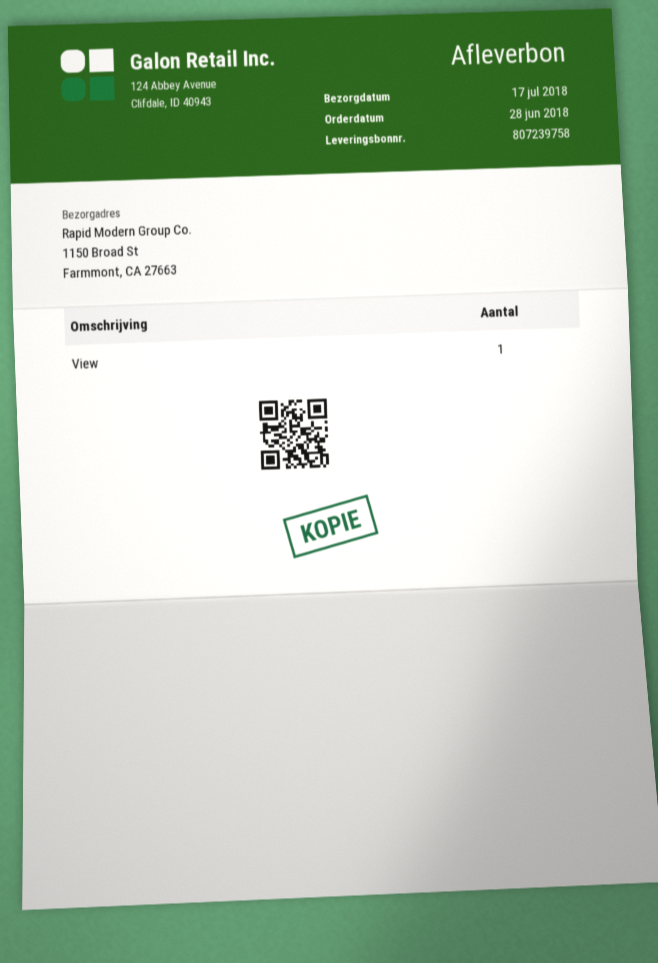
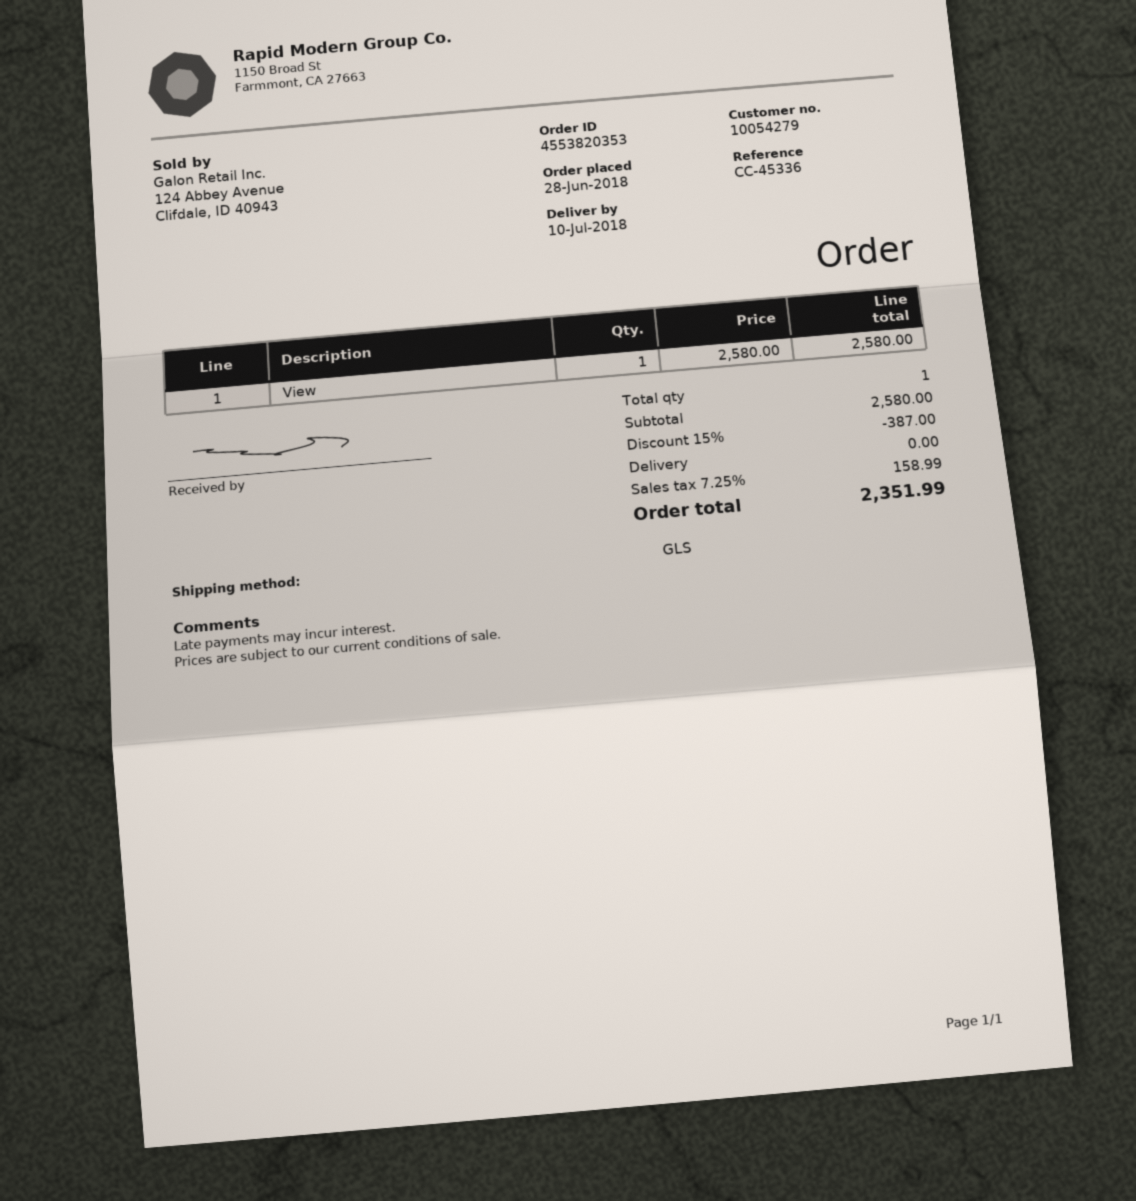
delivery date: 2018-07-17 -> 2018-07-10

